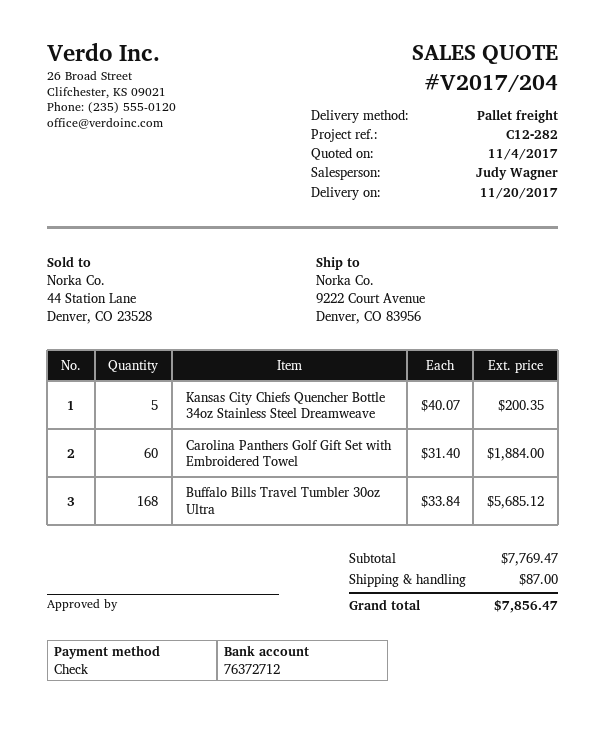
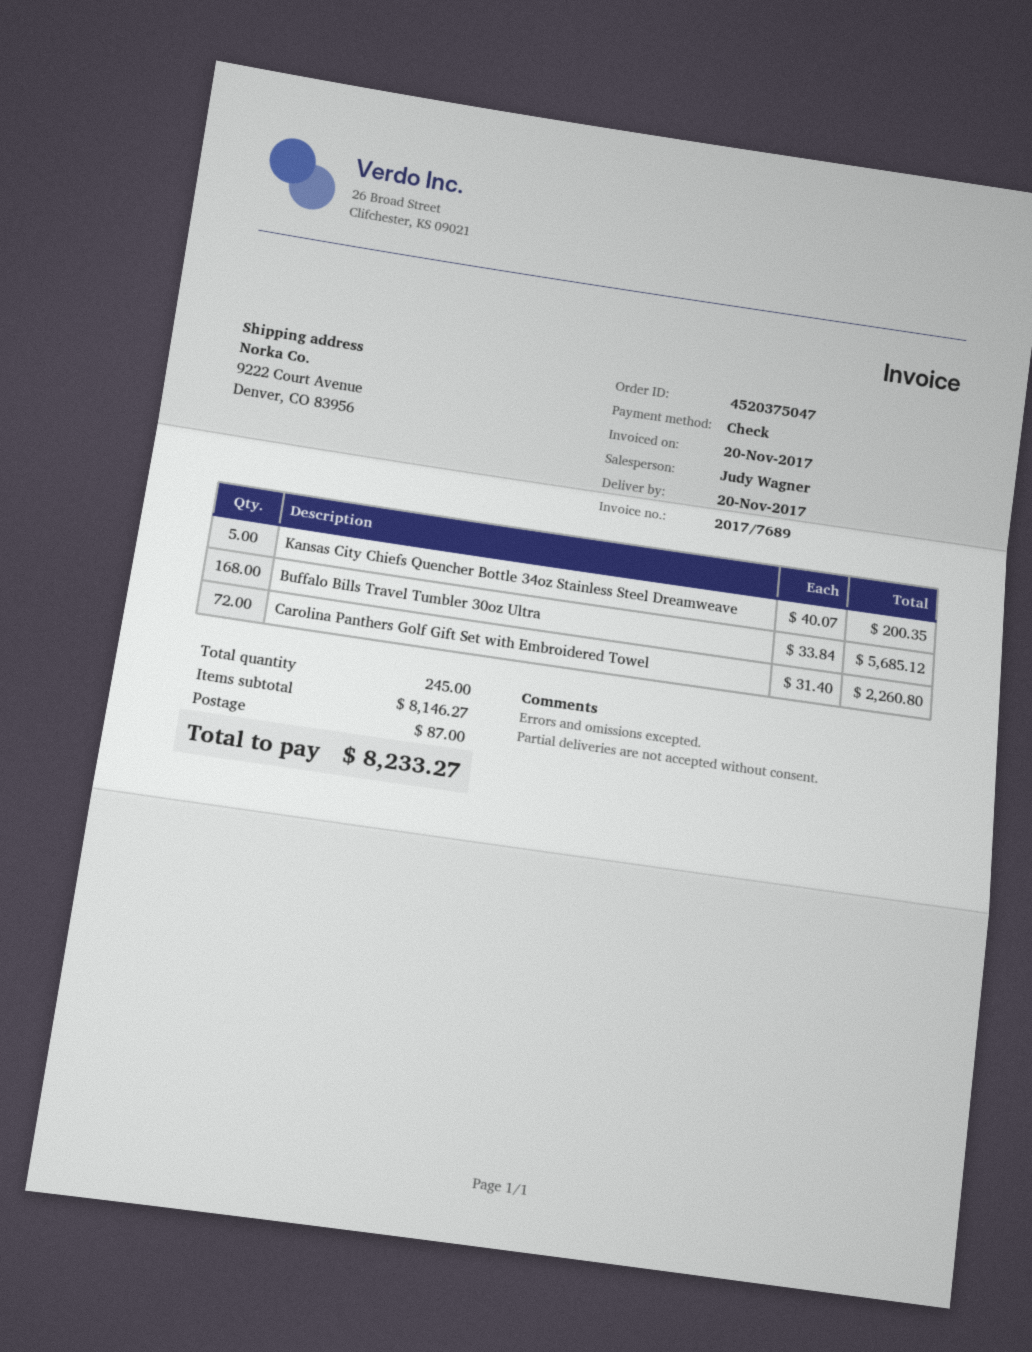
Carolina Panthers Golf Gift Set with Embroidered Towel: 60 x 31.40 = 1884.00 -> 72 x 31.40 = 2260.80
subtotal: 7769.47 -> 8146.27
total: 7856.47 -> 8233.27

